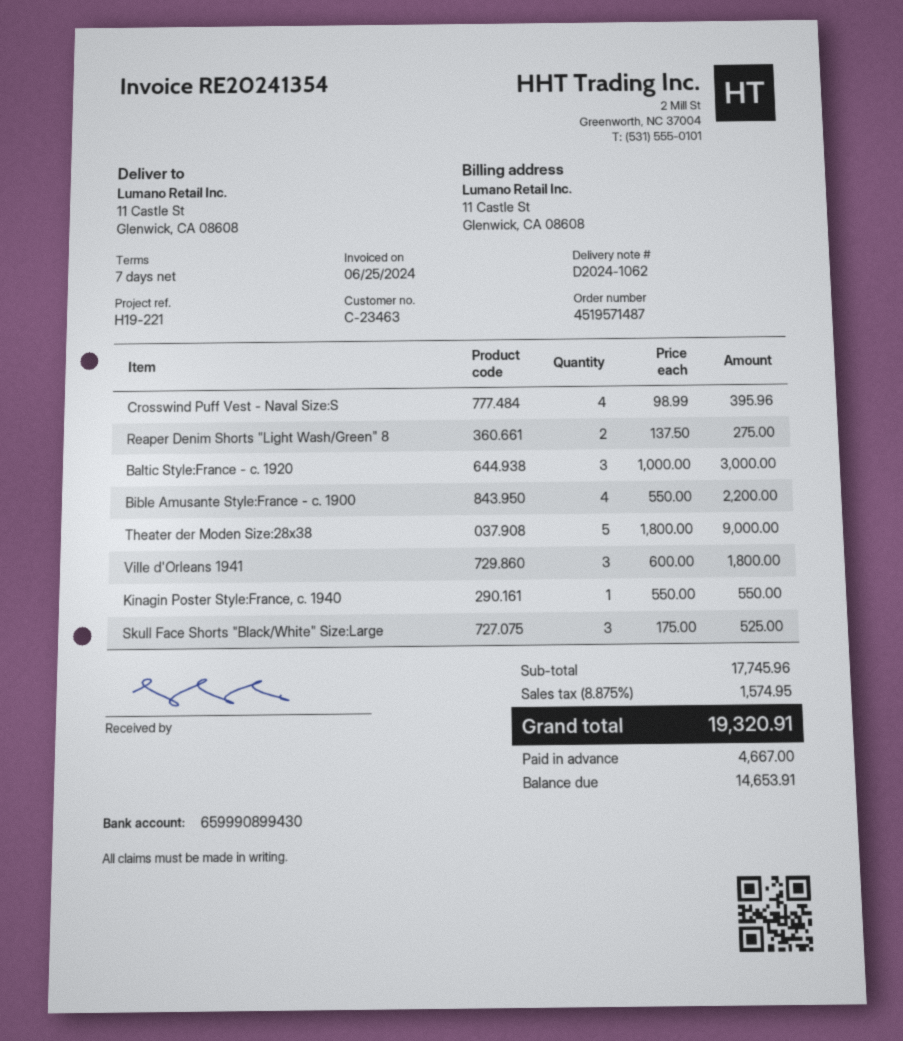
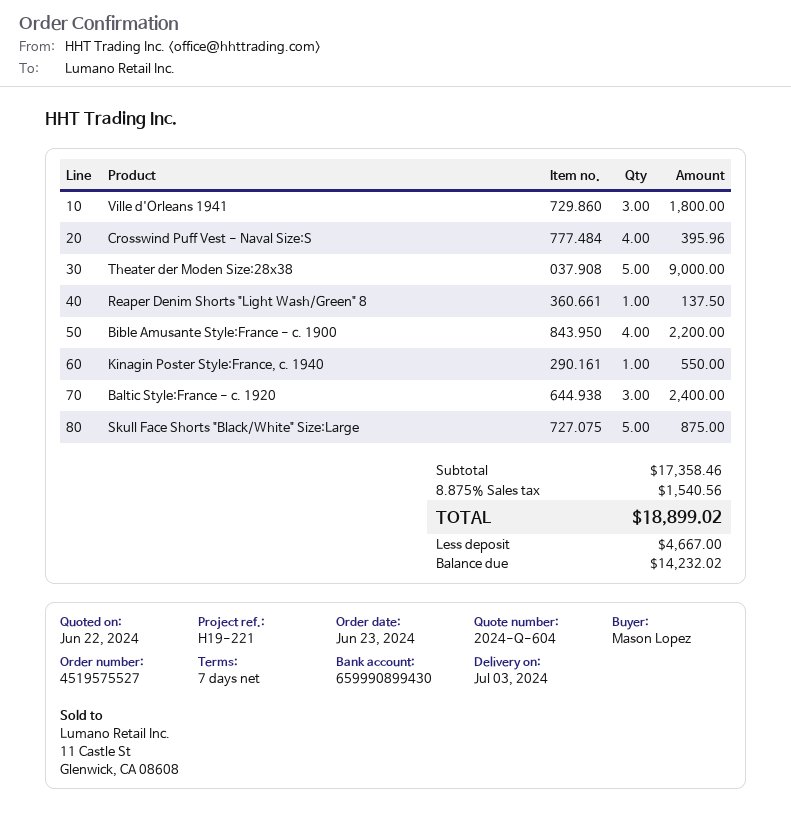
order number: 4519571487 -> 4519575527
Reaper Denim Shorts "Light Wash/Green" 8: 2 for 275.00 -> 1 for 137.50
Baltic Style:France - c. 1920: 3 for 3000.00 -> 3 for 2400.00
Skull Face Shorts "Black/White" Size:Large: 3 for 525.00 -> 5 for 875.00
subtotal: 17745.96 -> 17358.46
tax: 8.875% = 1574.95 -> 8.875% = 1540.56
total: 19320.91 -> 18899.02
balance: 14653.91 -> 14232.02

